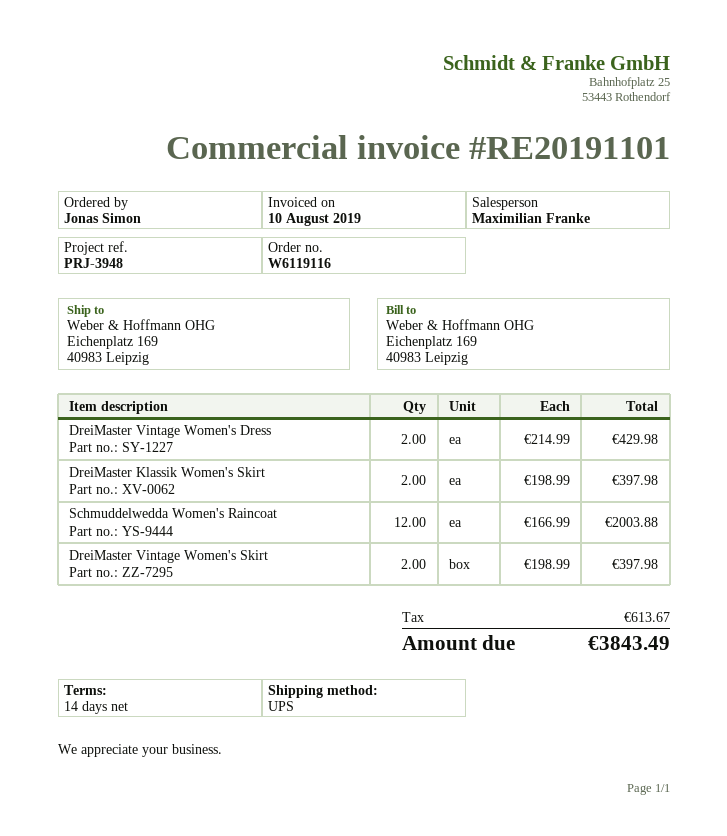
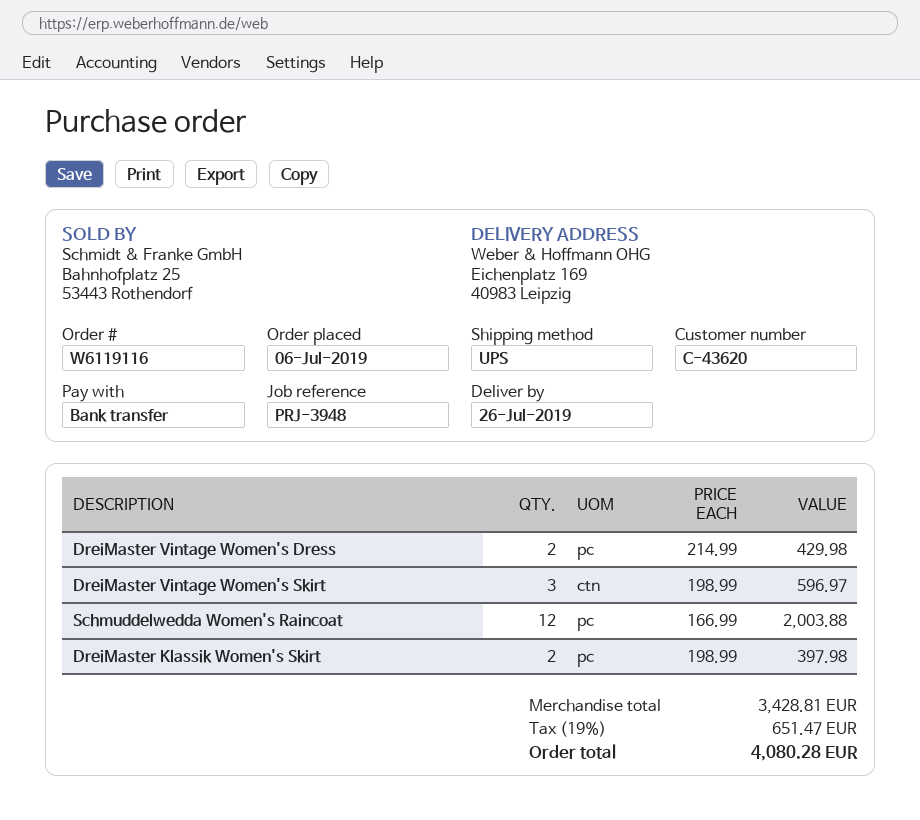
DreiMaster Vintage Women's Skirt: 2 x 198.99 = 397.98 -> 3 x 198.99 = 596.97
tax: 613.67 -> 651.47
total: 3843.49 -> 4080.28

